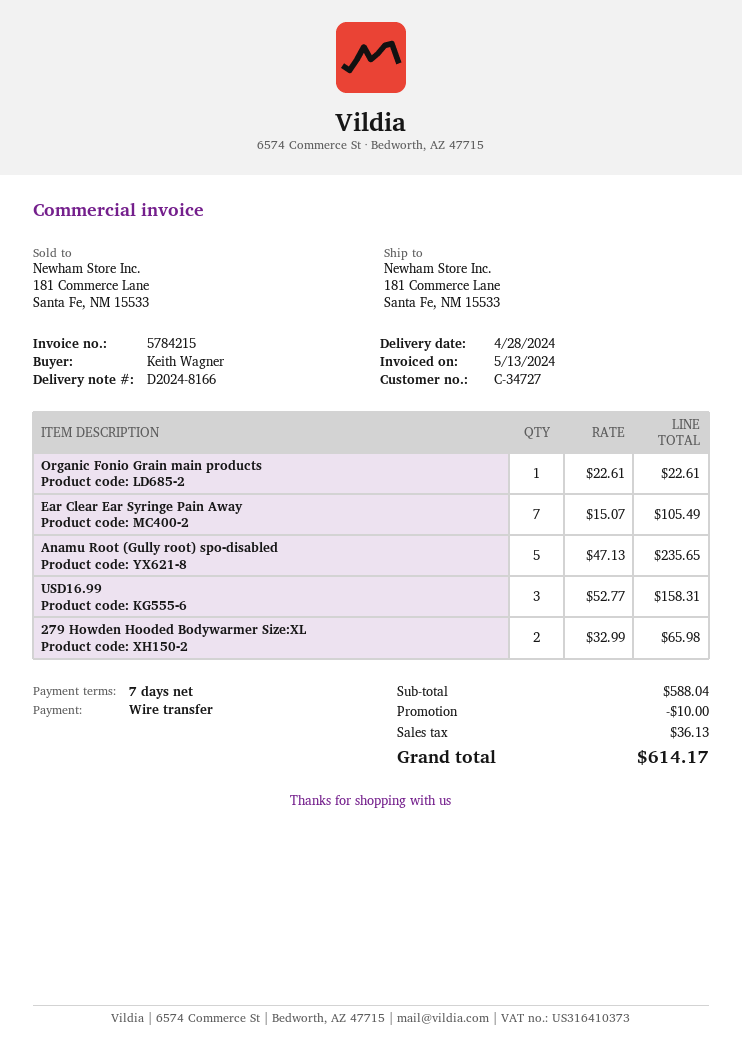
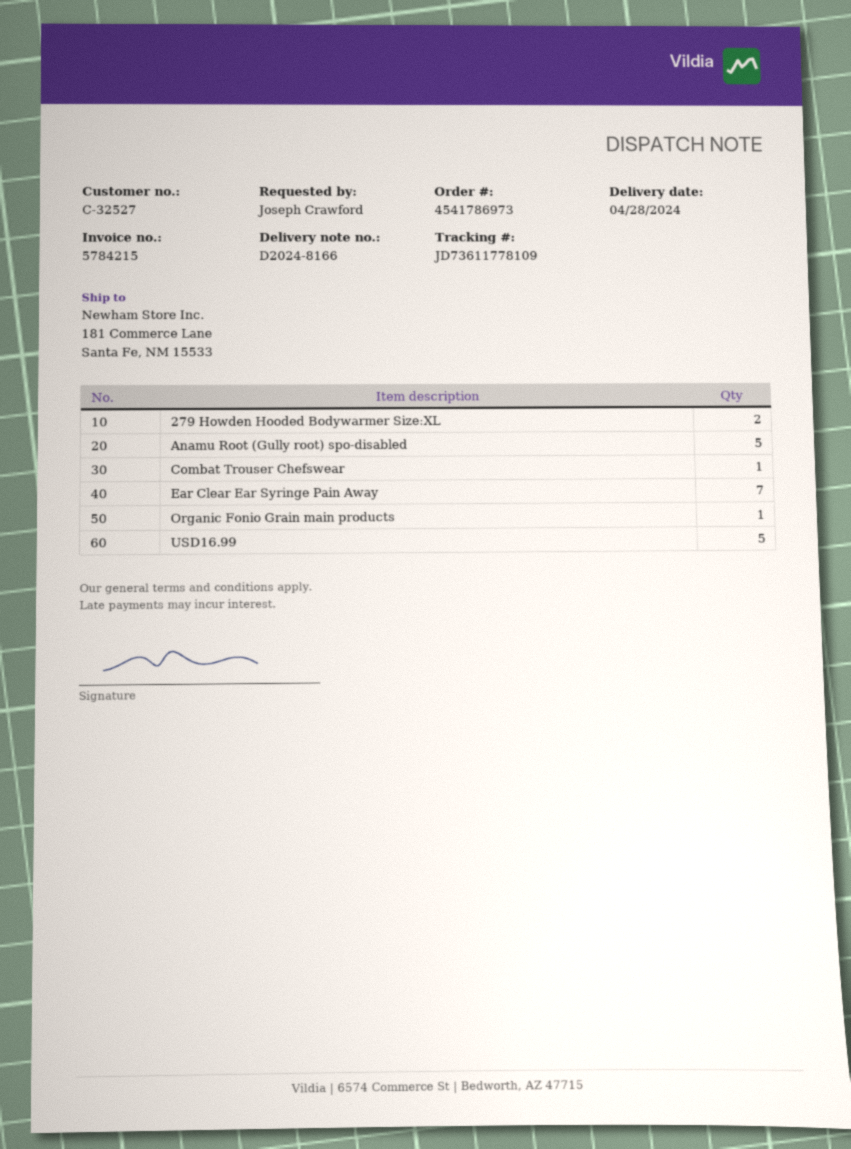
customer number: C-34727 -> C-32527
ordered by: Keith Wagner -> Joseph Crawford
USD16.99: 3 -> 5
Combat Trouser Chefswear: none -> 1

